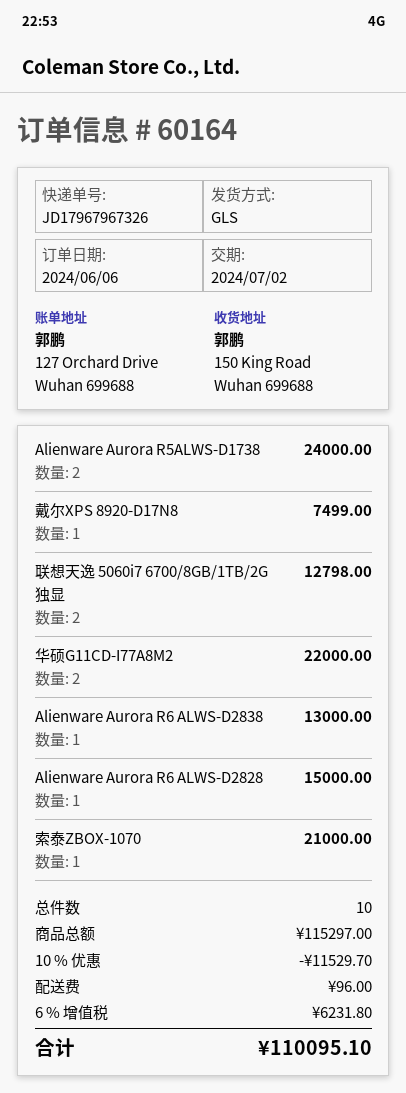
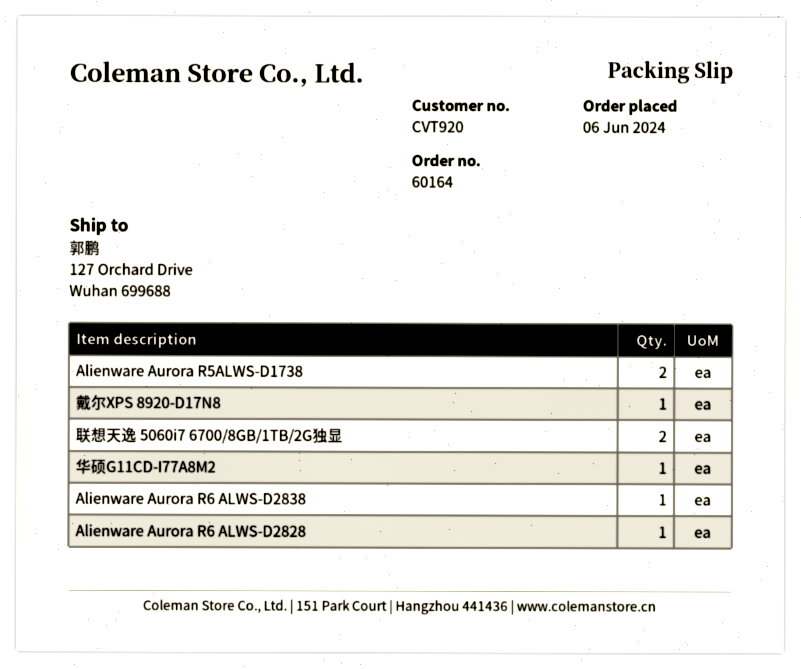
ship to: 150 King Road, Wuhan 699688 -> 127 Orchard Drive, Wuhan 699688
华硕G11CD-I77A8M2: 2 -> 1
索泰ZBOX-1070: 1 -> none

